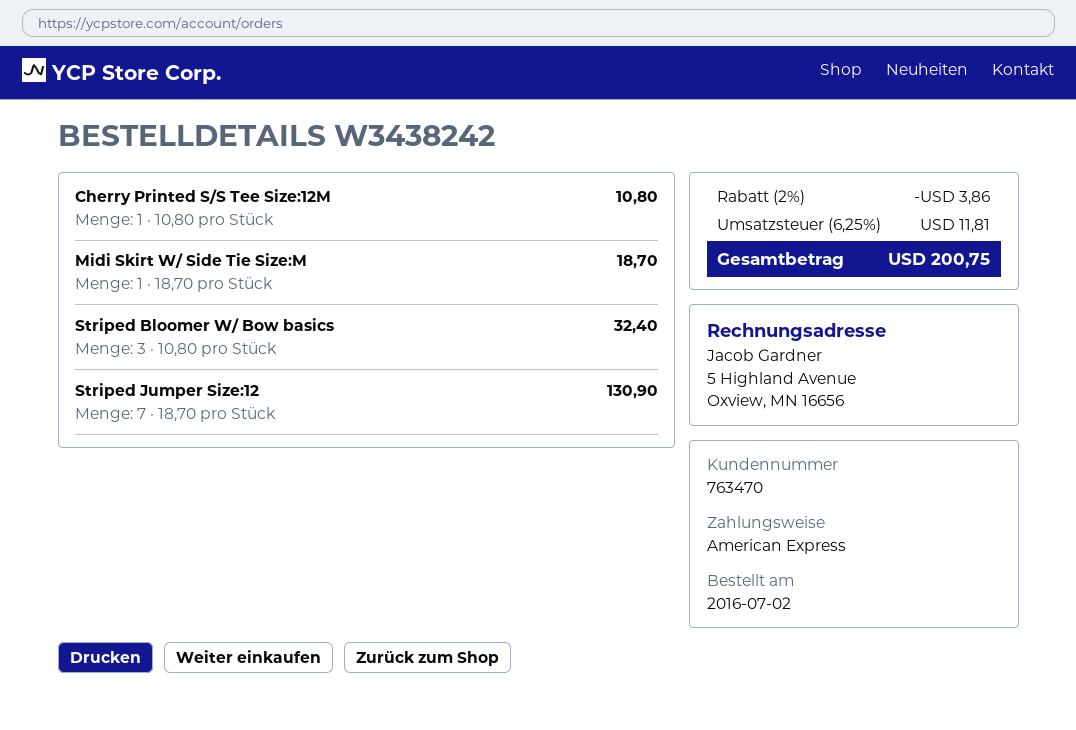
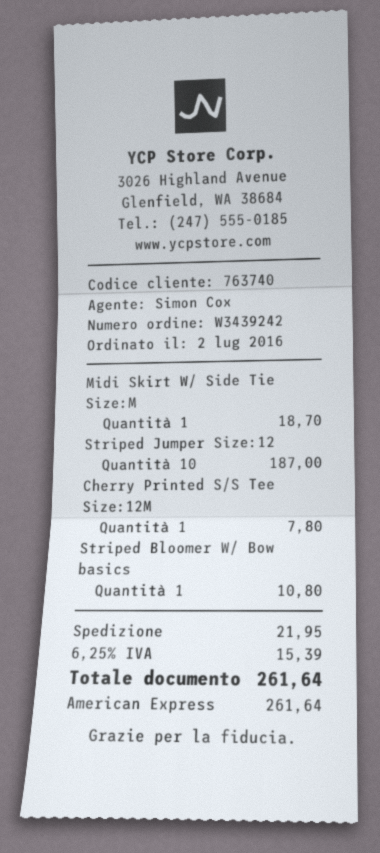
order number: W3438242 -> W3439242
customer number: 763470 -> 763740
Cherry Printed S/S Tee Size:12M: 1 for 10.80 -> 1 for 7.80
Striped Bloomer W/ Bow basics: 3 for 32.40 -> 1 for 10.80
Striped Jumper Size:12: 7 for 130.90 -> 10 for 187.00
discount: 2% = 3.86 -> none
shipping: none -> 21.95
tax: 6.25% = 11.81 -> 6.25% = 15.39
total: 200.75 -> 261.64

